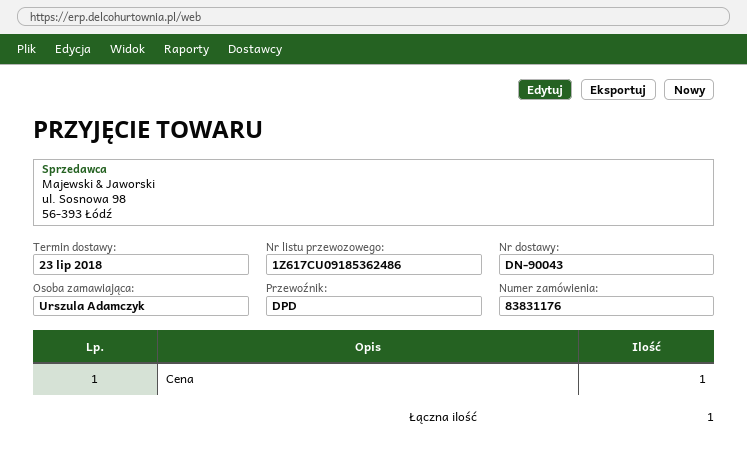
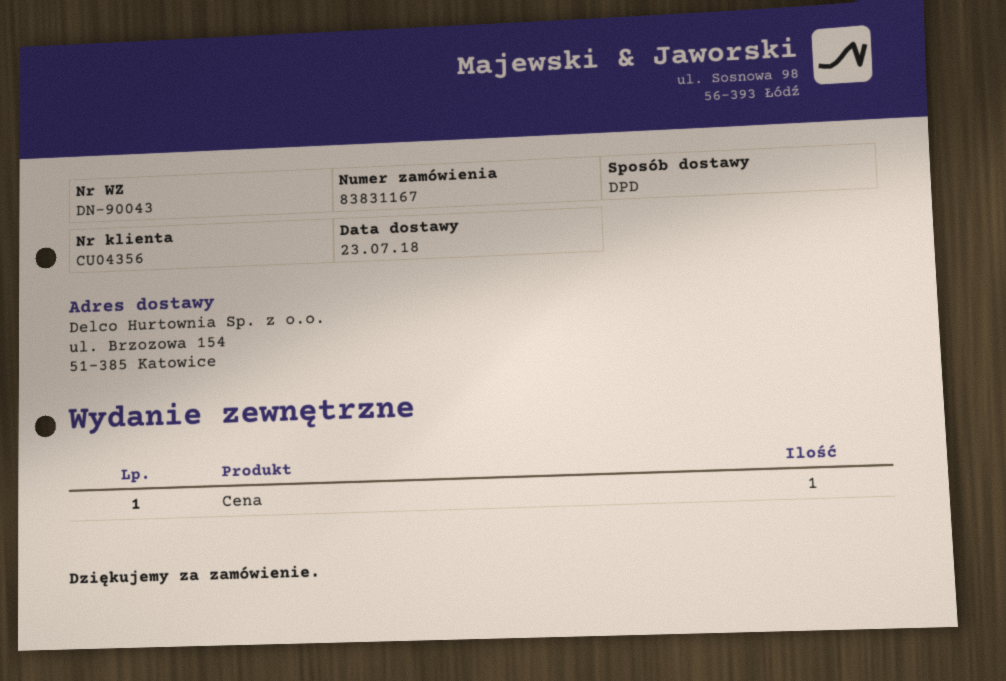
order number: 83831176 -> 83831167

